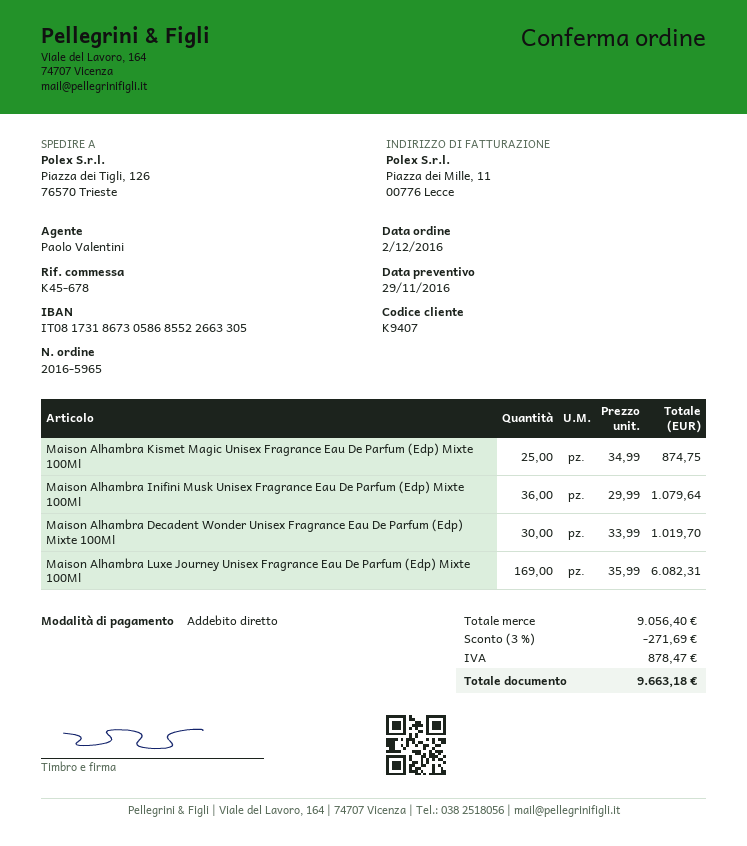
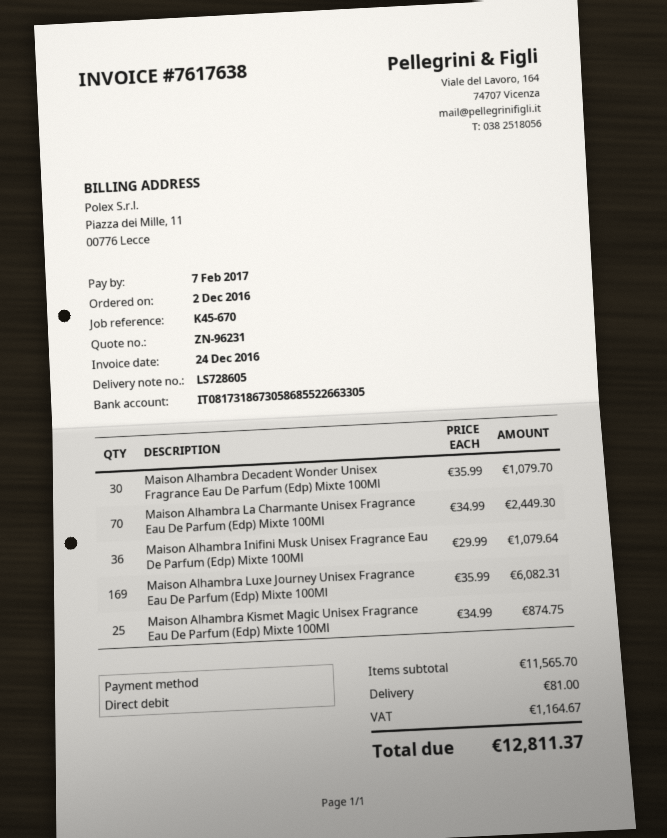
reference: K45-678 -> K45-670
Maison Alhambra Decadent Wonder Unisex Fragrance Eau De Parfum (Edp) Mixte 100Ml: 30 x 33.99 = 1019.70 -> 30 x 35.99 = 1079.70
Maison Alhambra La Charmante Unisex Fragrance Eau De Parfum (Edp) Mixte 100Ml: none -> 70 x 34.99 = 2449.30
subtotal: 9056.40 -> 11565.70
discount: 3% = 271.69 -> none
shipping: none -> 81.00
tax: 878.47 -> 1164.67
total: 9663.18 -> 12811.37

